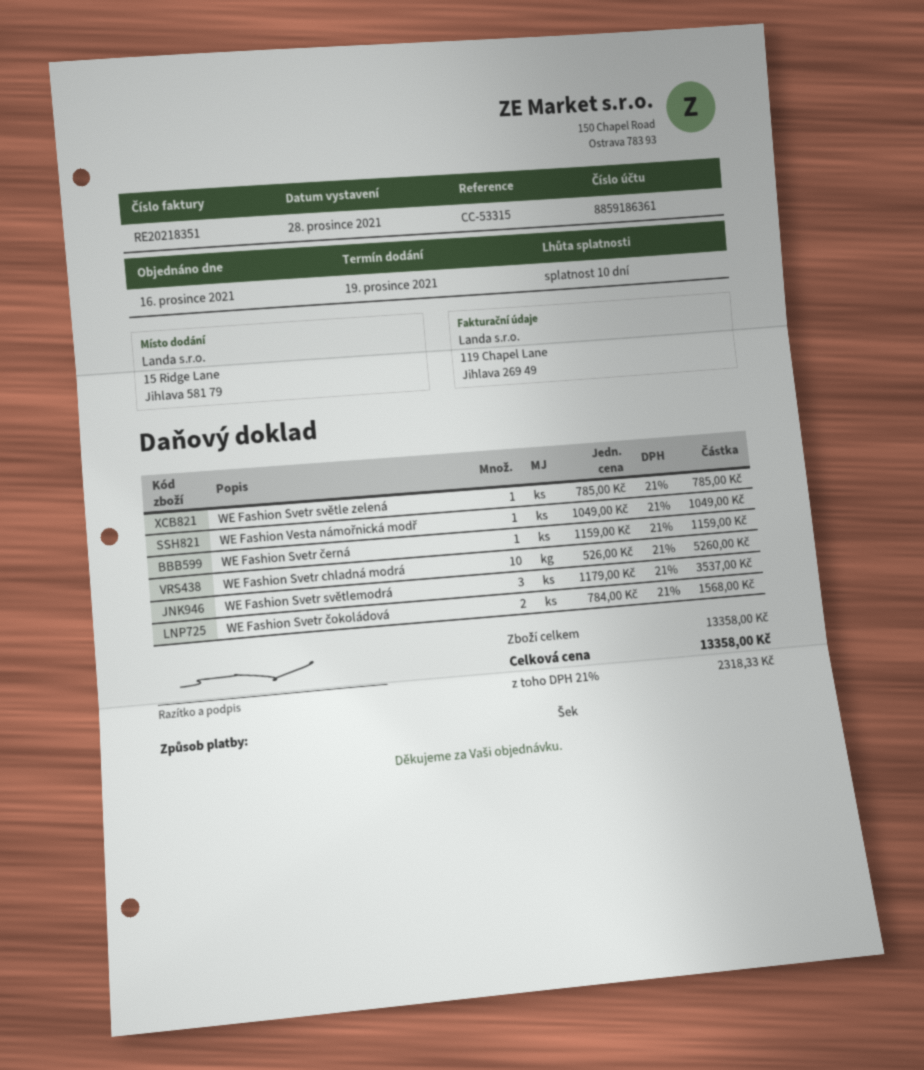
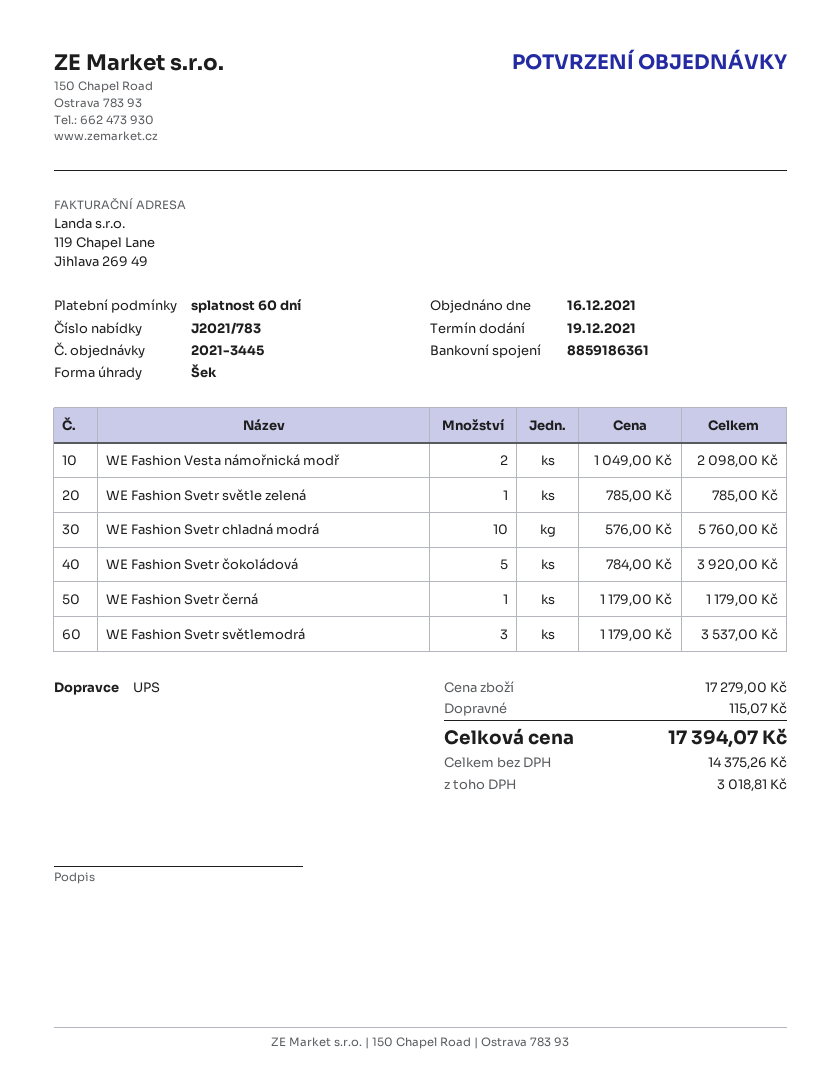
payment terms: 10 days -> 60 days
WE Fashion Vesta námořnická modř: 1 x 1049.00 = 1049.00 -> 2 x 1049.00 = 2098.00
WE Fashion Svetr černá: 1 x 1159.00 = 1159.00 -> 1 x 1179.00 = 1179.00
WE Fashion Svetr chladná modrá: 10 x 526.00 = 5260.00 -> 10 x 576.00 = 5760.00
WE Fashion Svetr čokoládová: 2 x 784.00 = 1568.00 -> 5 x 784.00 = 3920.00
subtotal: 13358.00 -> 17279.00
shipping: none -> 115.07
tax: 2318.33 -> 3018.81
total: 13358.00 -> 17394.07

